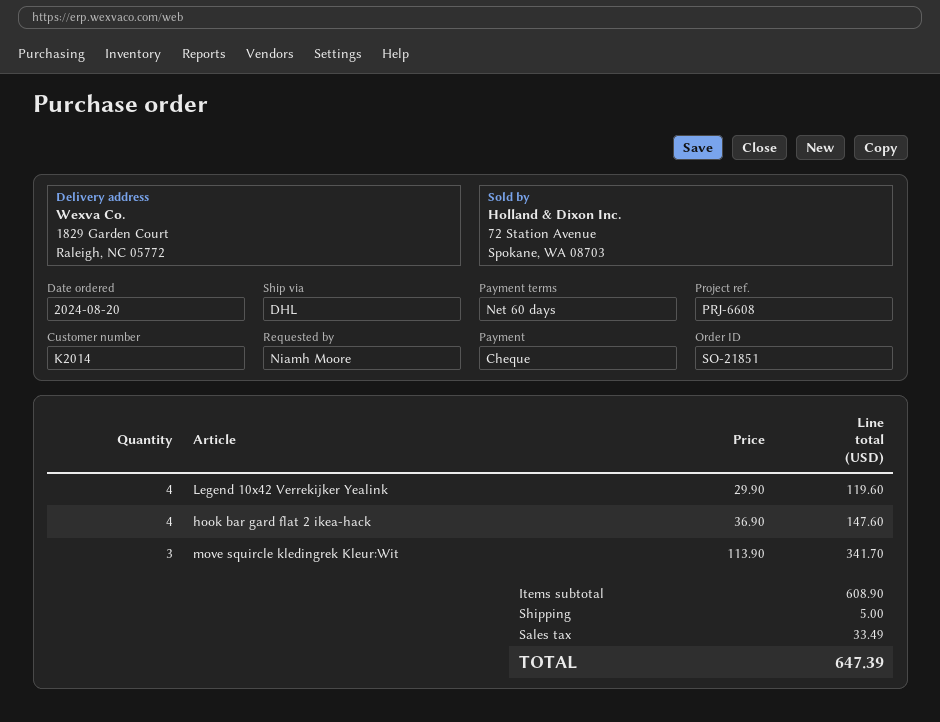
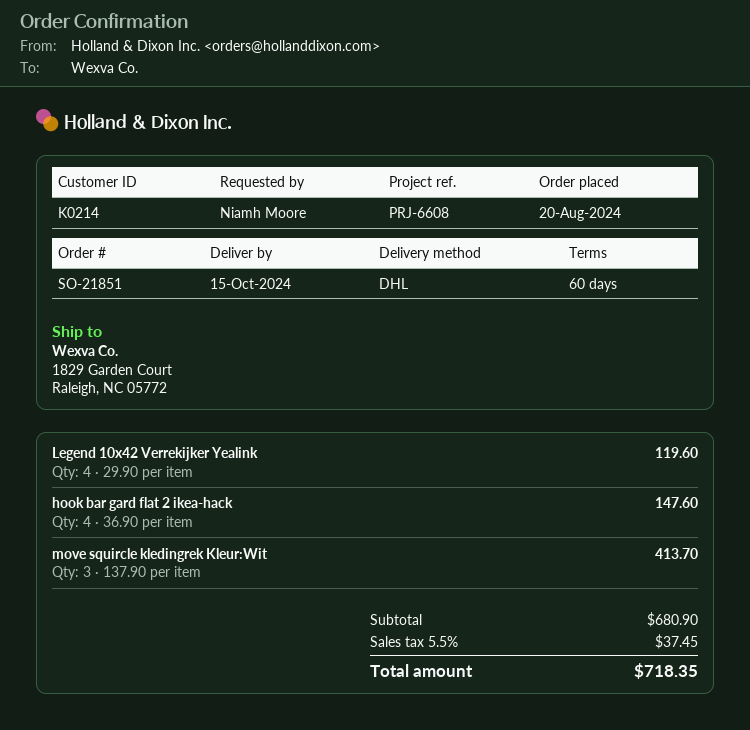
customer number: K2014 -> K0214
move squircle kledingrek Kleur:Wit: 3 x 113.90 = 341.70 -> 3 x 137.90 = 413.70
subtotal: 608.90 -> 680.90
shipping: 5.00 -> none
tax: 33.49 -> 37.45
total: 647.39 -> 718.35

